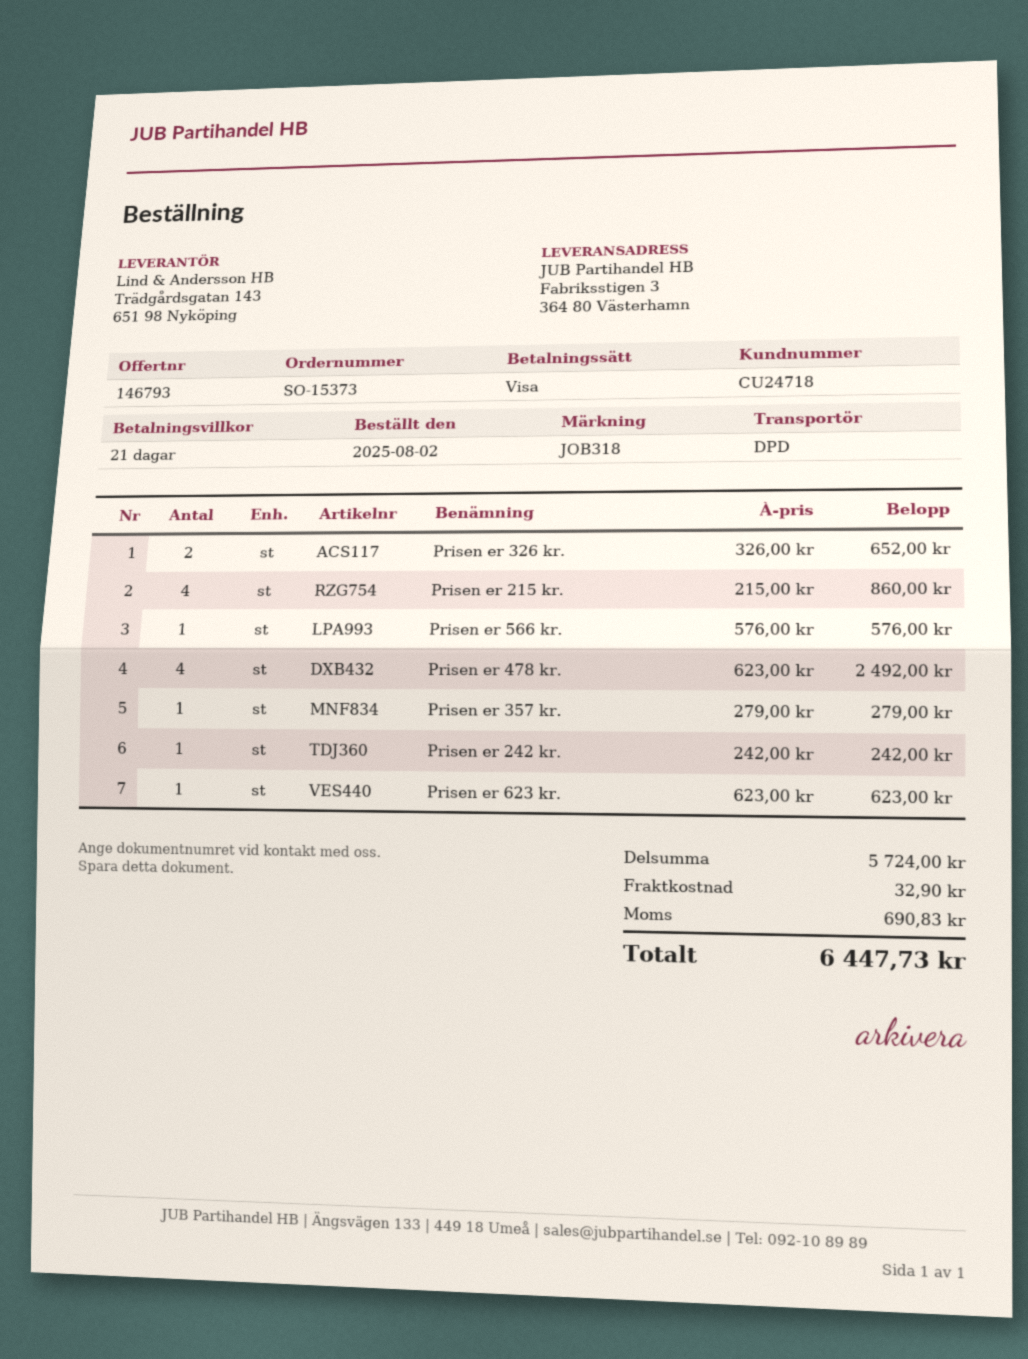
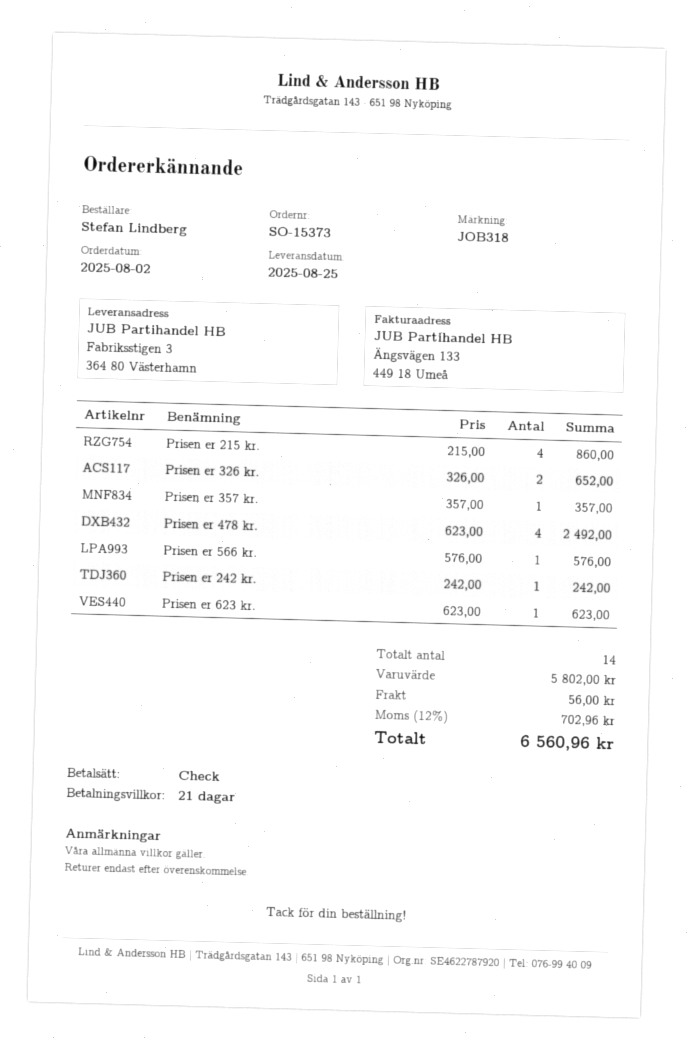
payment method: Visa -> cheque
Prisen er 357 kr.: 1 x 279.00 = 279.00 -> 1 x 357.00 = 357.00
subtotal: 5724.00 -> 5802.00
shipping: 32.90 -> 56.00
tax: 690.83 -> 702.96
total: 6447.73 -> 6560.96

